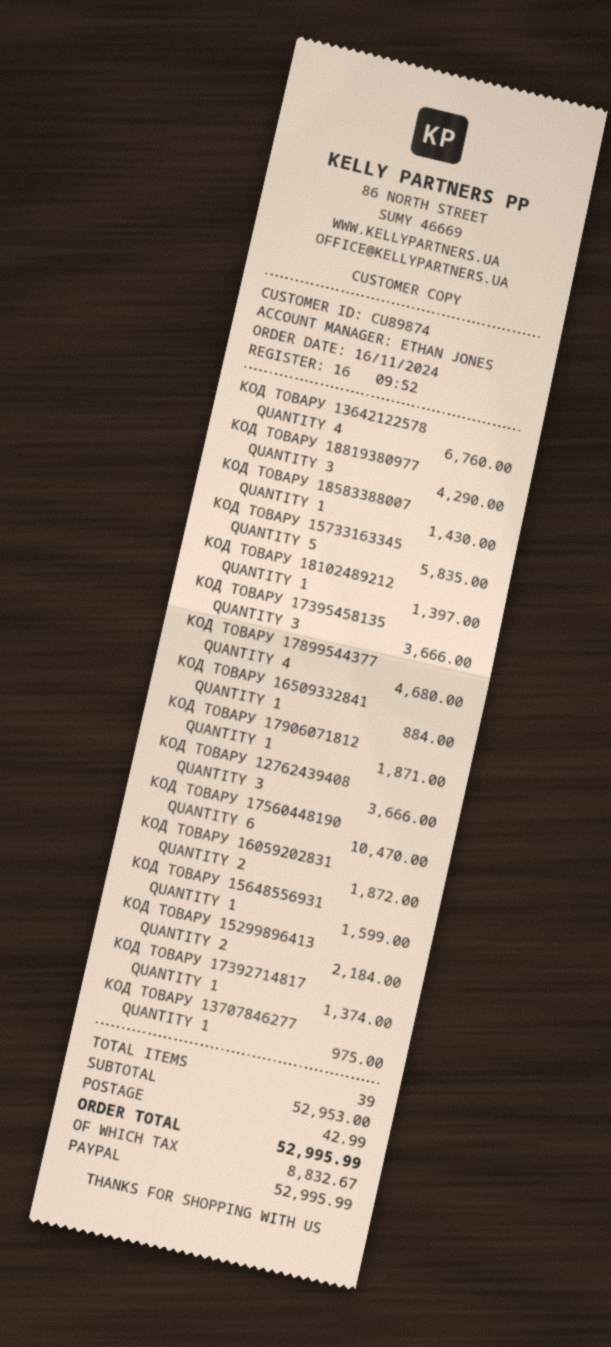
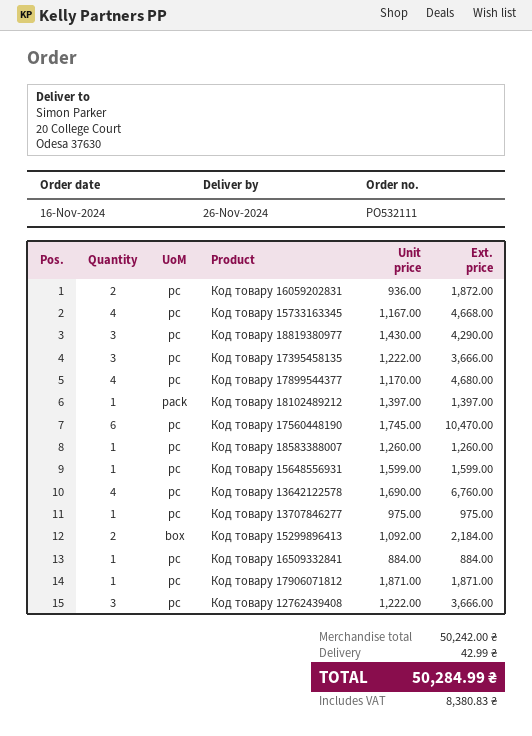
КОД ТОВАРУ 18583388007: 1 for 1430.00 -> 1 for 1260.00
КОД ТОВАРУ 15733163345: 5 for 5835.00 -> 4 for 4668.00
КОД ТОВАРУ 17392714817: 1 for 1374.00 -> none
subtotal: 52953.00 -> 50242.00
tax: 8832.67 -> 8380.83
total: 52995.99 -> 50284.99

